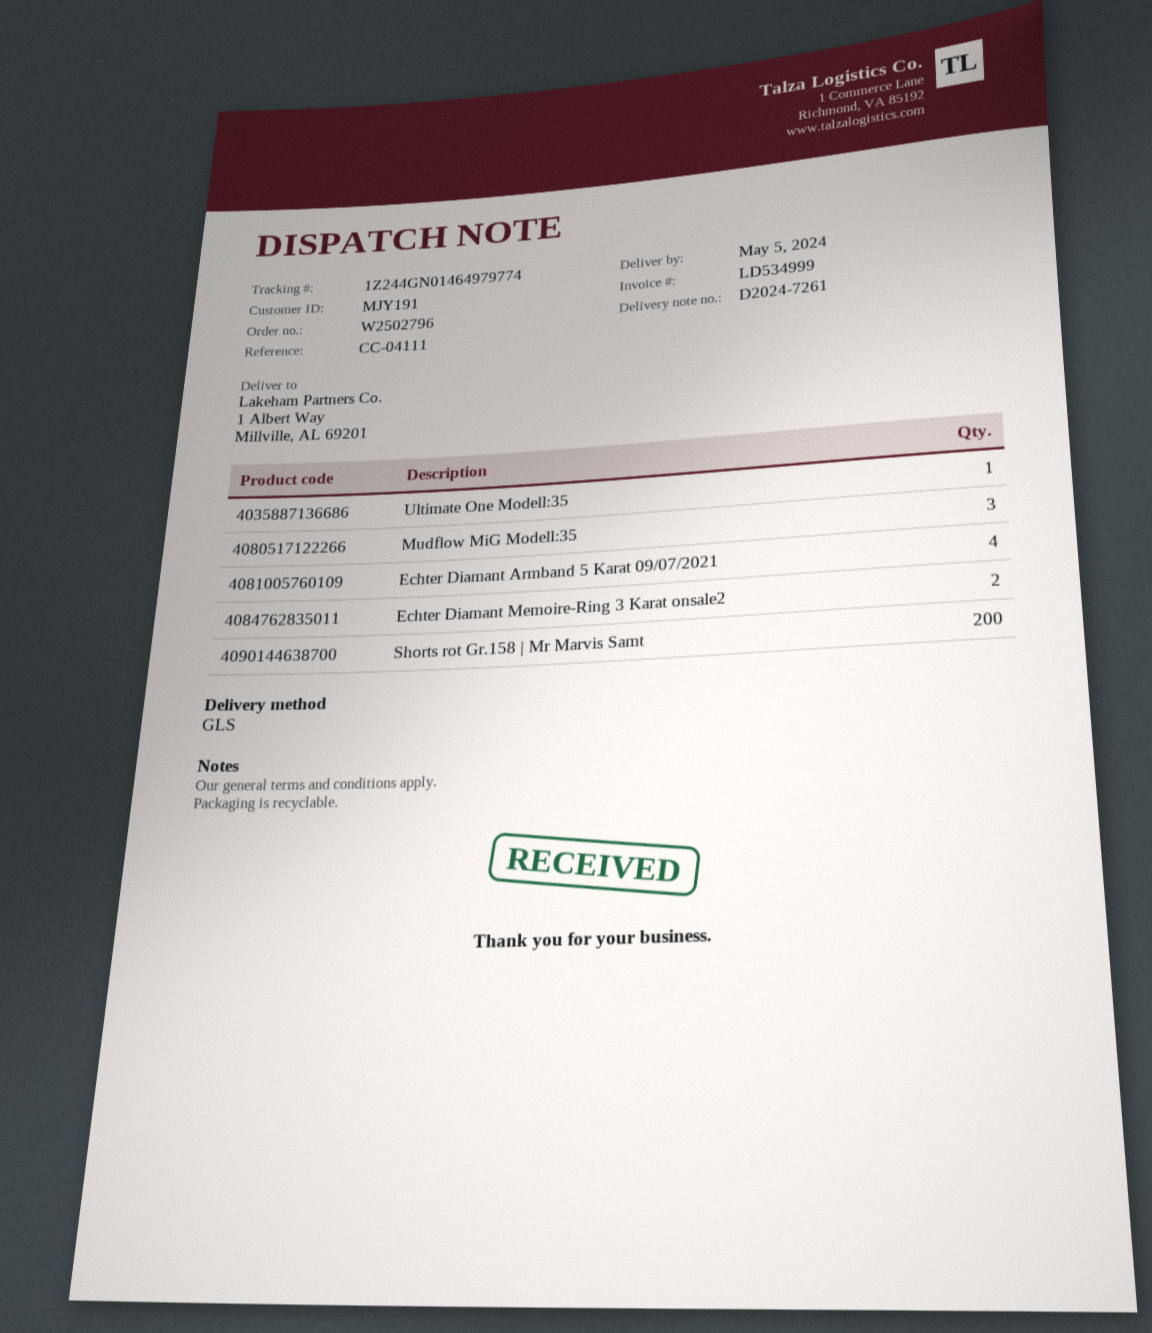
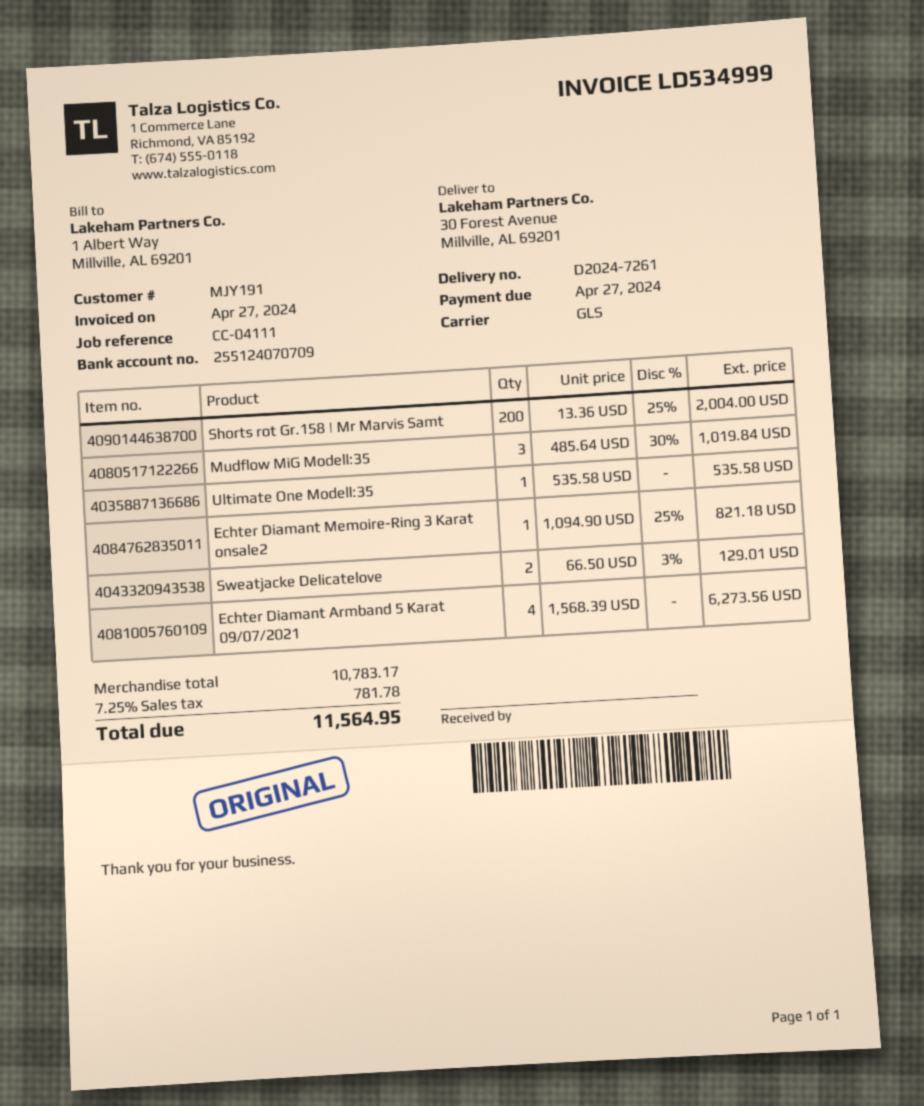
ship to: 1 Albert Way, Millville, AL 69201 -> 30 Forest Avenue, Millville, AL 69201
Echter Diamant Memoire-Ring 3 Karat onsale2: 2 -> 1
Sweatjacke Delicatelove: none -> 2

